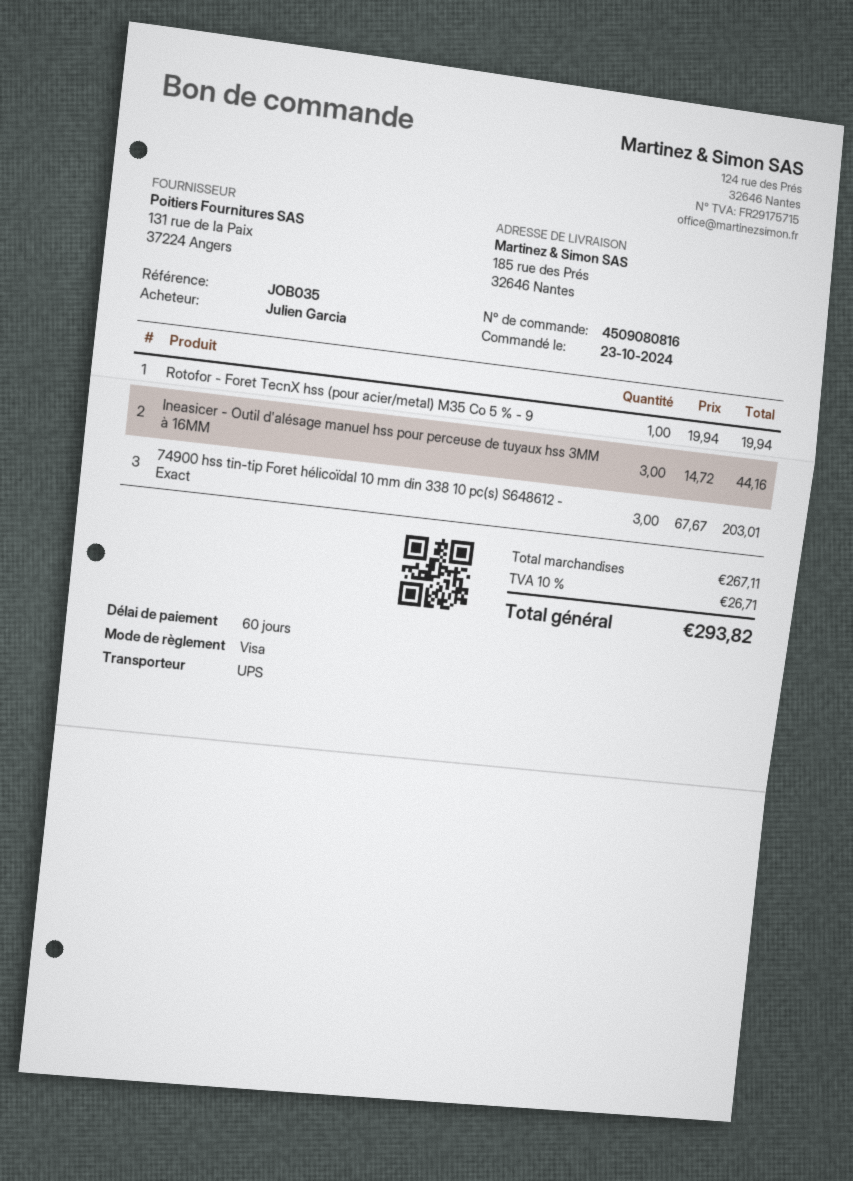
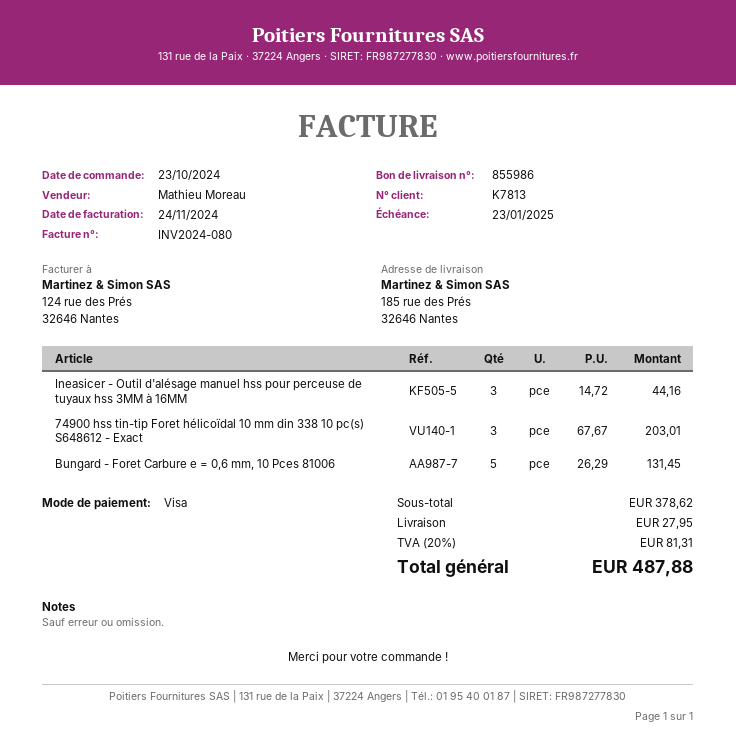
Rotofor - Foret TecnX hss (pour acier/metal) M35 Co 5 % - 9: 1 x 19.94 = 19.94 -> none
Bungard - Foret Carbure e = 0,6 mm, 10 Pces 81006: none -> 5 x 26.29 = 131.45
subtotal: 267.11 -> 378.62
shipping: none -> 27.95
tax: 10% = 26.71 -> 20% = 81.31
total: 293.82 -> 487.88

